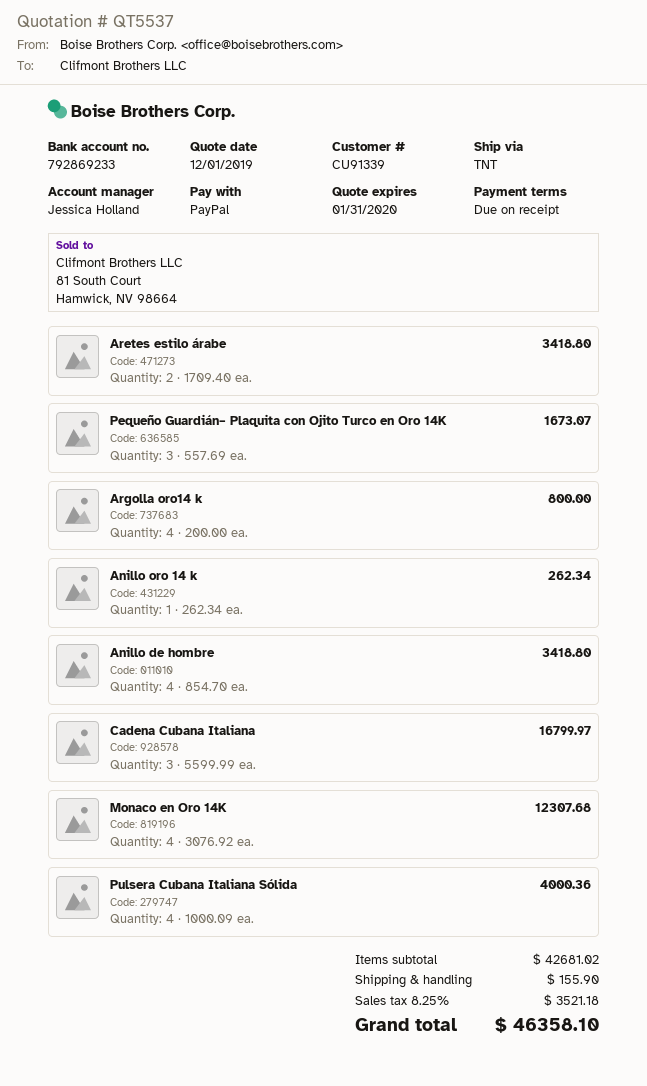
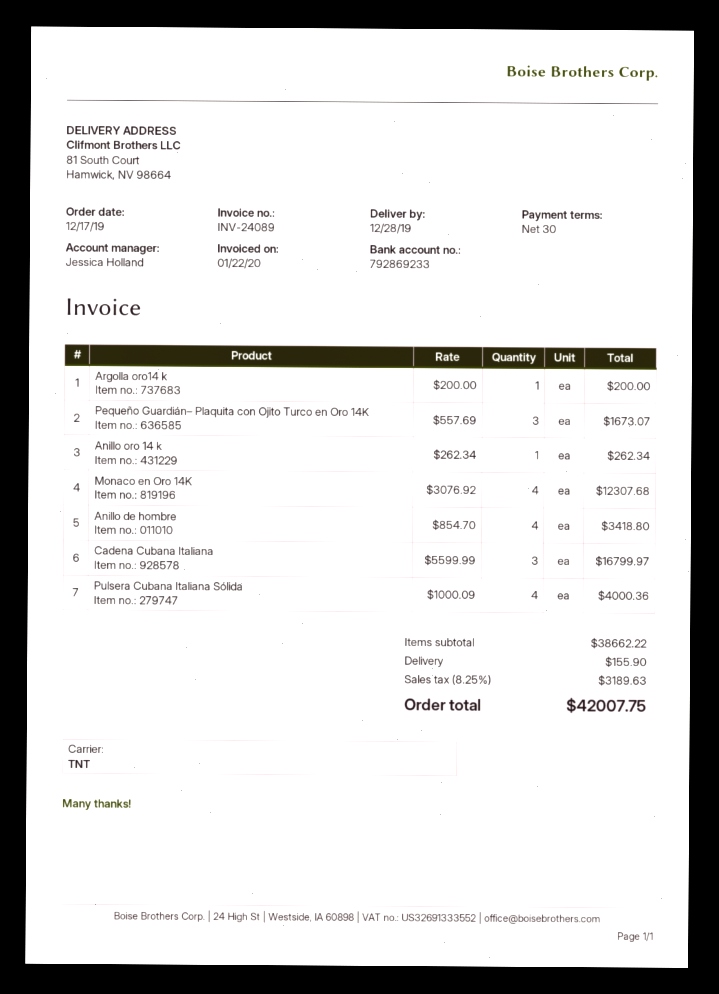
payment terms: on receipt -> 30 days
Aretes estilo árabe: 2 x 1709.40 = 3418.80 -> none
Argolla oro14 k: 4 x 200.00 = 800.00 -> 1 x 200.00 = 200.00
subtotal: 42681.02 -> 38662.22
tax: 8.25% = 3521.18 -> 8.25% = 3189.63
total: 46358.10 -> 42007.75

